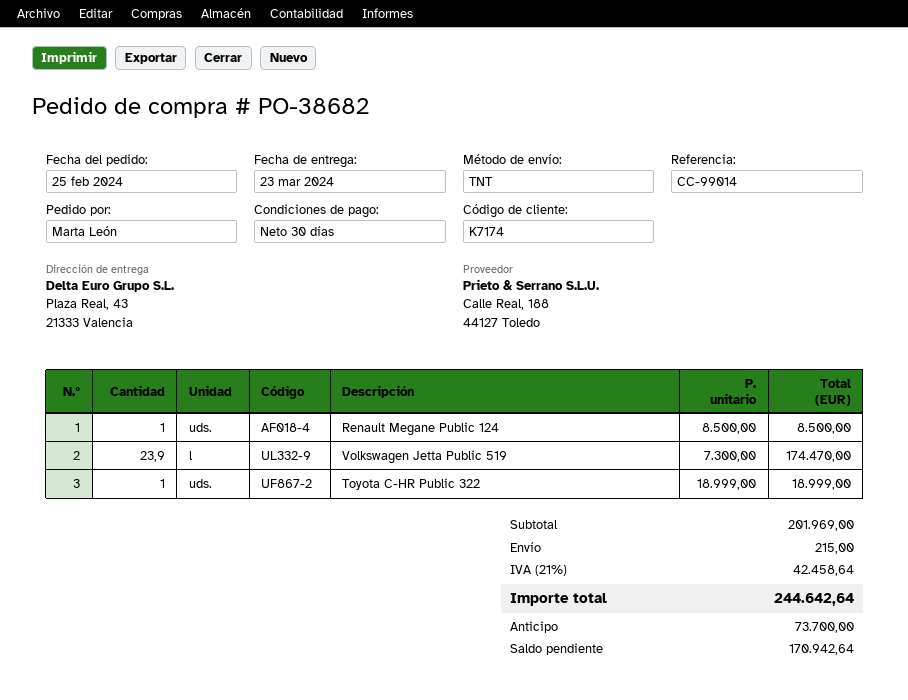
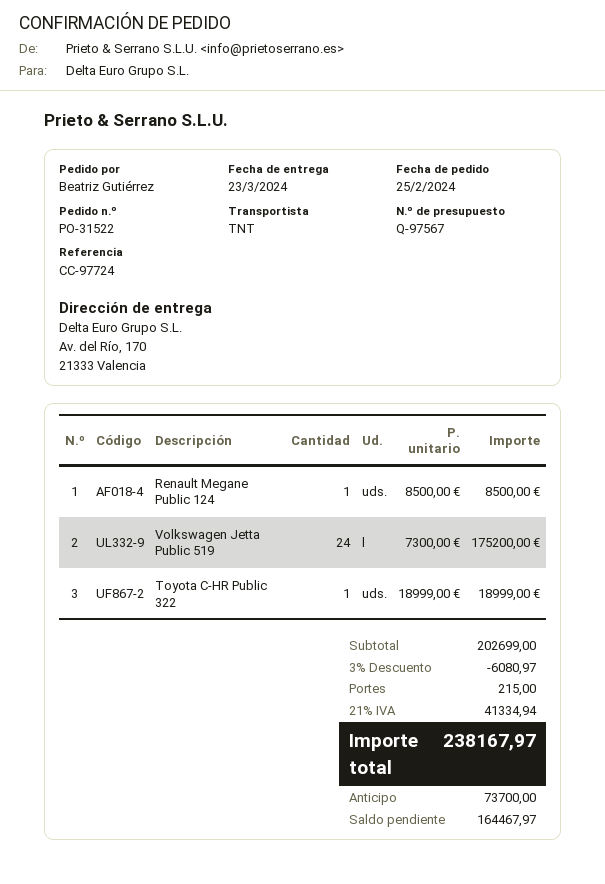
order number: PO-38682 -> PO-31522
reference: CC-99014 -> CC-97724
ordered by: Marta León -> Beatriz Gutiérrez
ship to: Plaza Real, 43, 21333 Valencia -> Av. del Río, 170, 21333 Valencia
Volkswagen Jetta Public 519: 23.9 x 7300.00 = 174470.00 -> 24 x 7300.00 = 175200.00
subtotal: 201969.00 -> 202699.00
discount: none -> 3% = 6080.97
tax: 21% = 42458.64 -> 21% = 41334.94
total: 244642.64 -> 238167.97
balance: 170942.64 -> 164467.97

